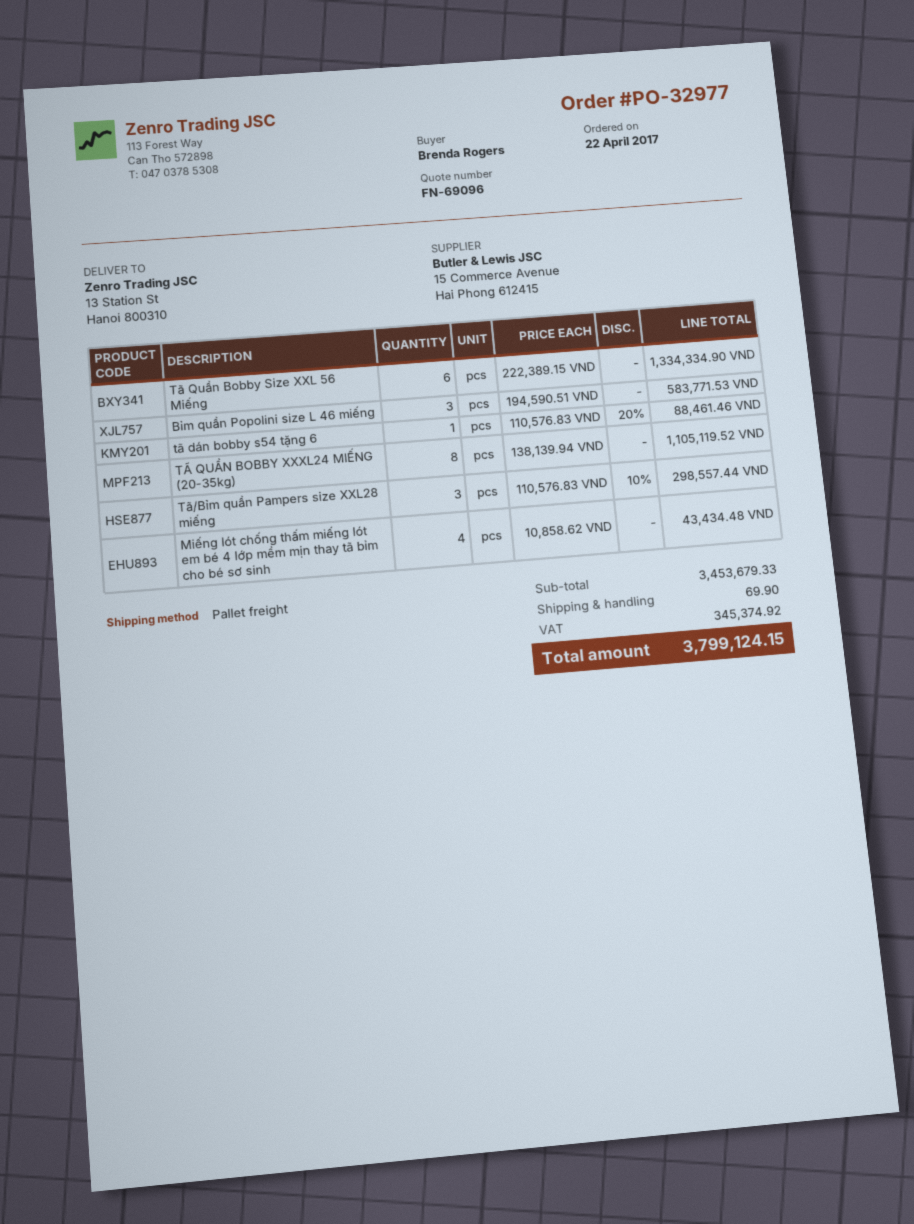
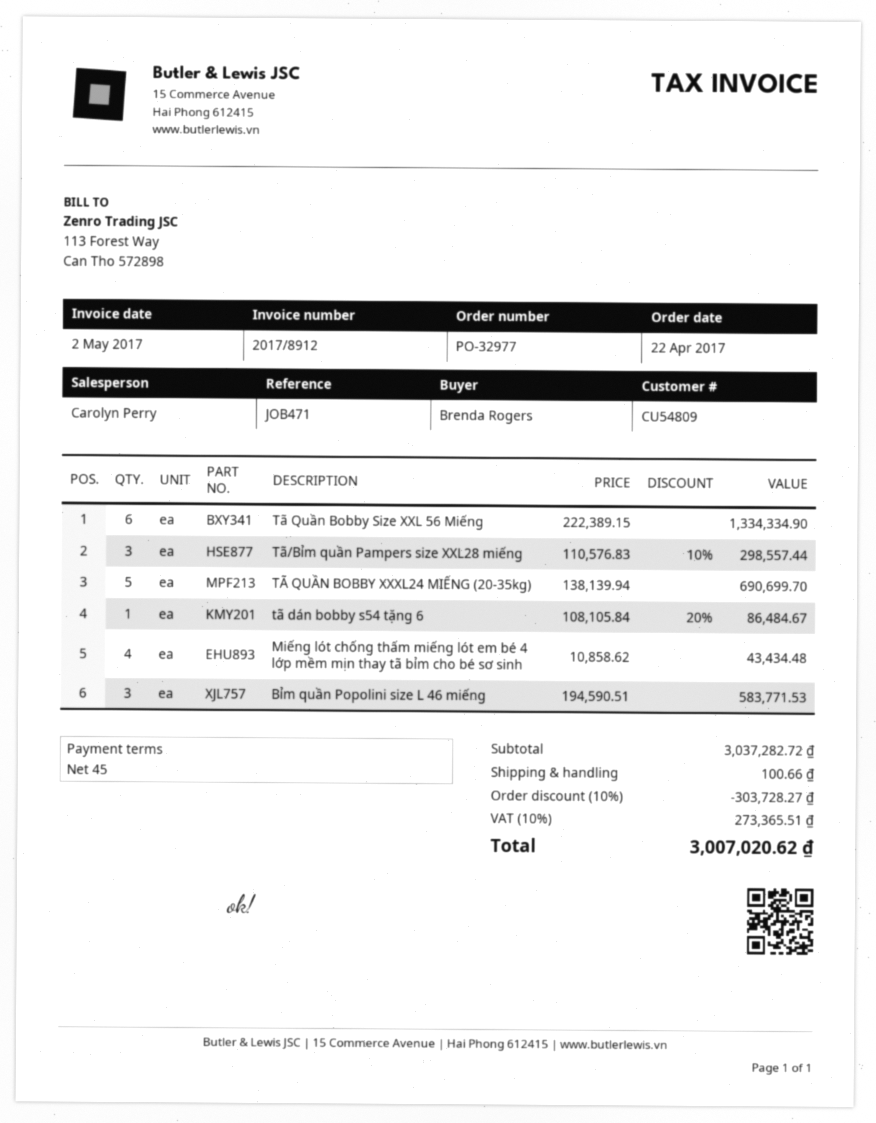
tã dán bobby s54 tặng 6: 1 x 110576.83 - 20% = 88461.46 -> 1 x 108105.84 - 20% = 86484.67
TÃ QUẦN BOBBY XXXL24 MIẾNG (20-35kg): 8 x 138139.94 = 1105119.52 -> 5 x 138139.94 = 690699.70
subtotal: 3453679.33 -> 3037282.72
discount: none -> 10% = 303728.27
shipping: 69.90 -> 100.66
tax: 345374.92 -> 273365.51
total: 3799124.15 -> 3007020.62

